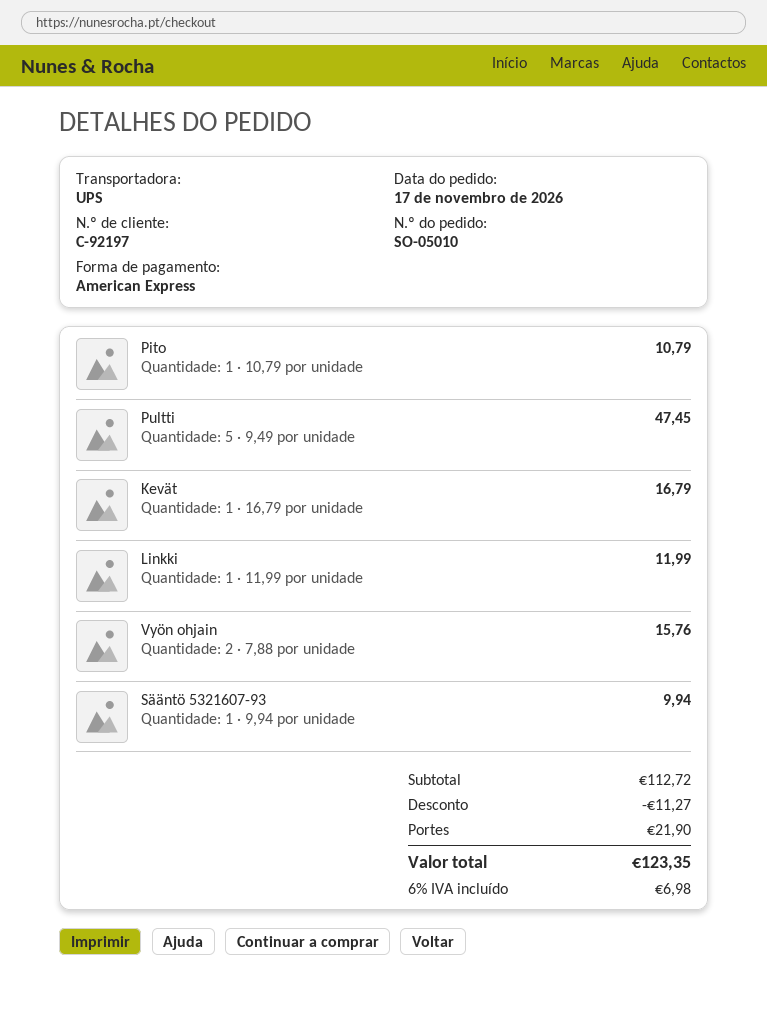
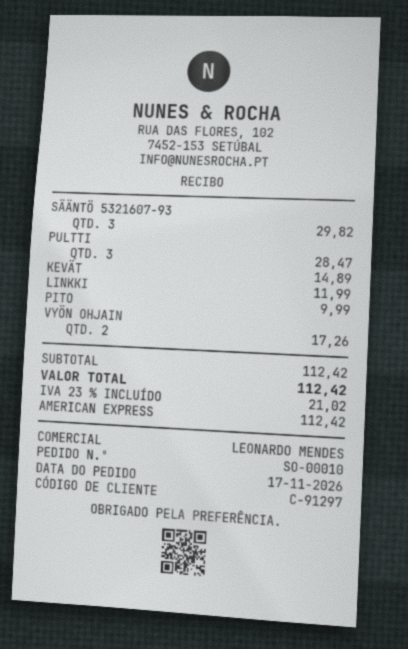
order number: SO-05010 -> SO-00010
customer number: C-92197 -> C-91297
Pito: 1 for 10.79 -> 1 for 9.99
Pultti: 5 for 47.45 -> 3 for 28.47
Kevät: 1 for 16.79 -> 1 for 14.89
Vyön ohjain: 2 for 15.76 -> 2 for 17.26
Sääntö 5321607-93: 1 for 9.94 -> 3 for 29.82
subtotal: 112.72 -> 112.42
discount: 11.27 -> none
shipping: 21.90 -> none
tax: 6% = 6.98 -> 23% = 21.02
total: 123.35 -> 112.42

